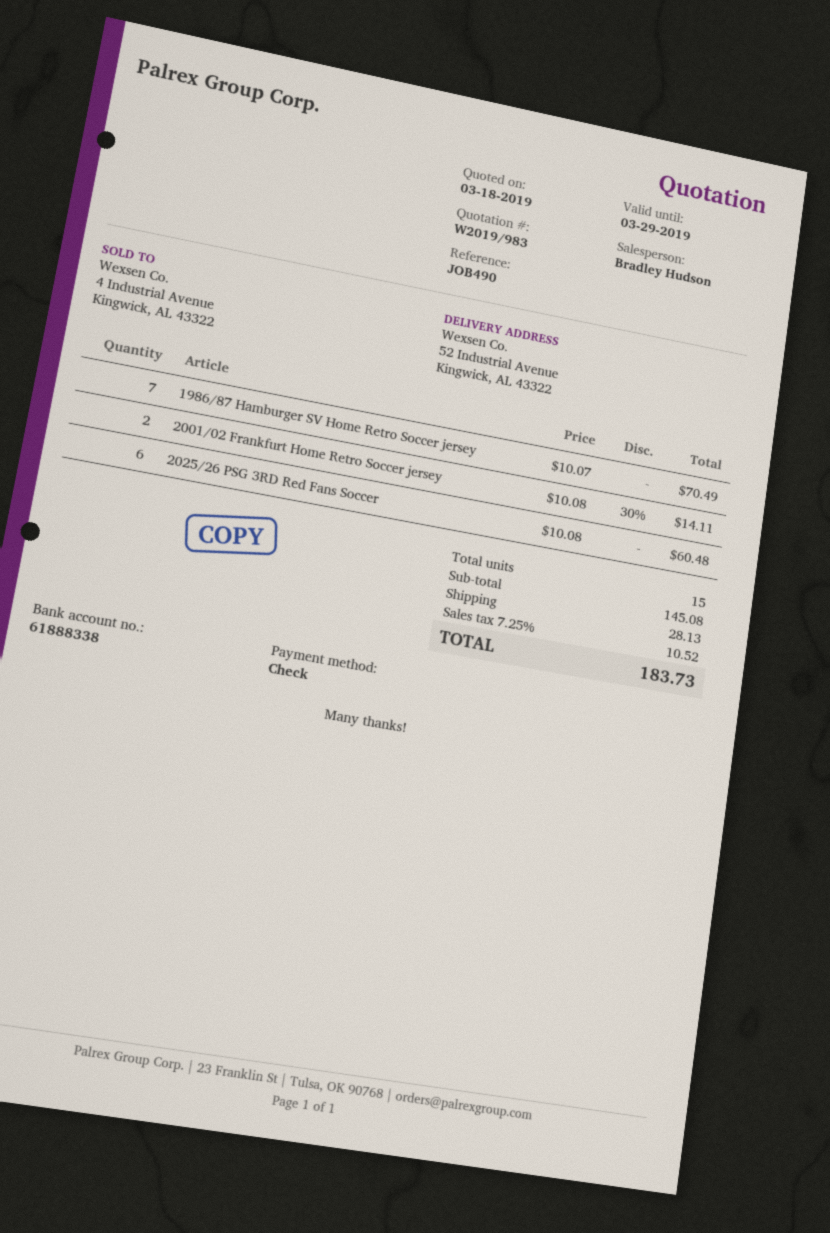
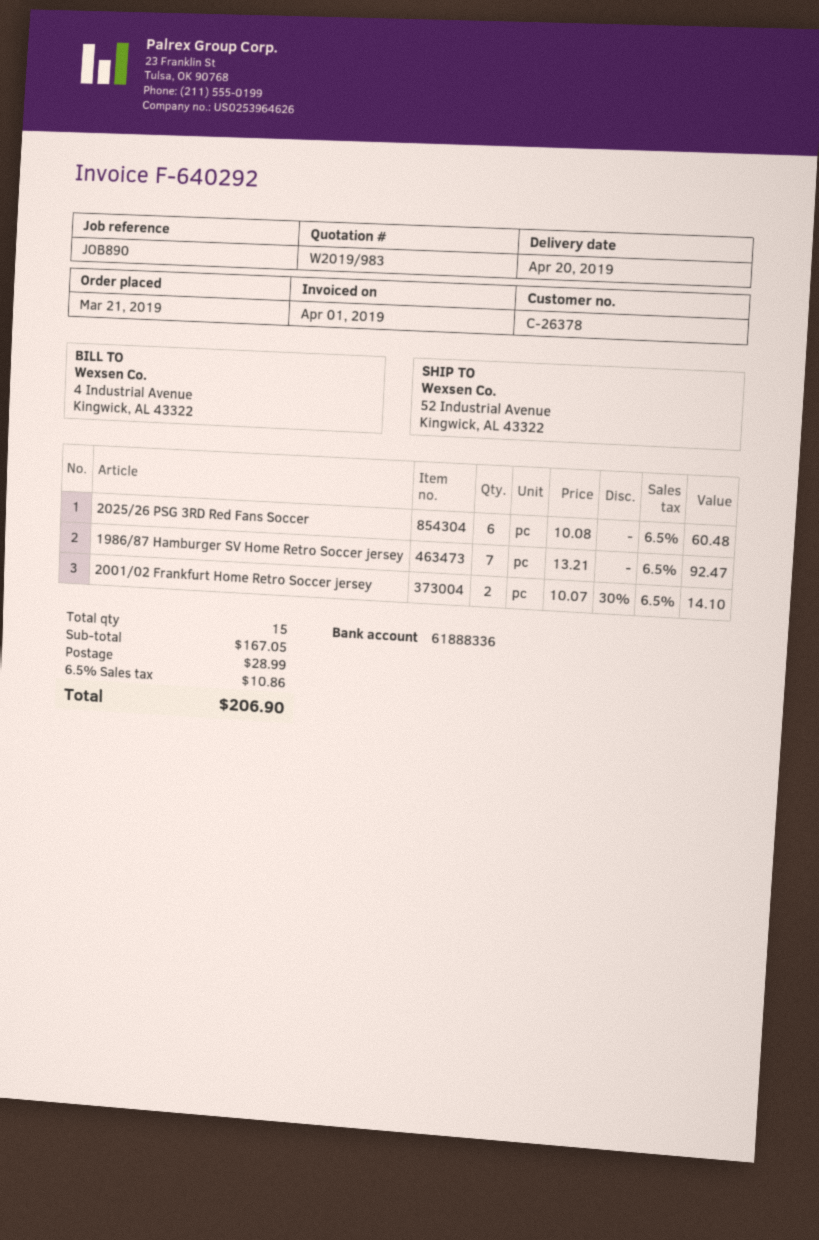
reference: JOB490 -> JOB890
bank account: 61888338 -> 61888336
1986/87 Hamburger SV Home Retro Soccer jersey: 7 x 10.07 = 70.49 -> 7 x 13.21 = 92.47
2001/02 Frankfurt Home Retro Soccer jersey: 2 x 10.08 - 30% = 14.11 -> 2 x 10.07 - 30% = 14.10
subtotal: 145.08 -> 167.05
shipping: 28.13 -> 28.99
tax: 7.25% = 10.52 -> 6.5% = 10.86
total: 183.73 -> 206.90

